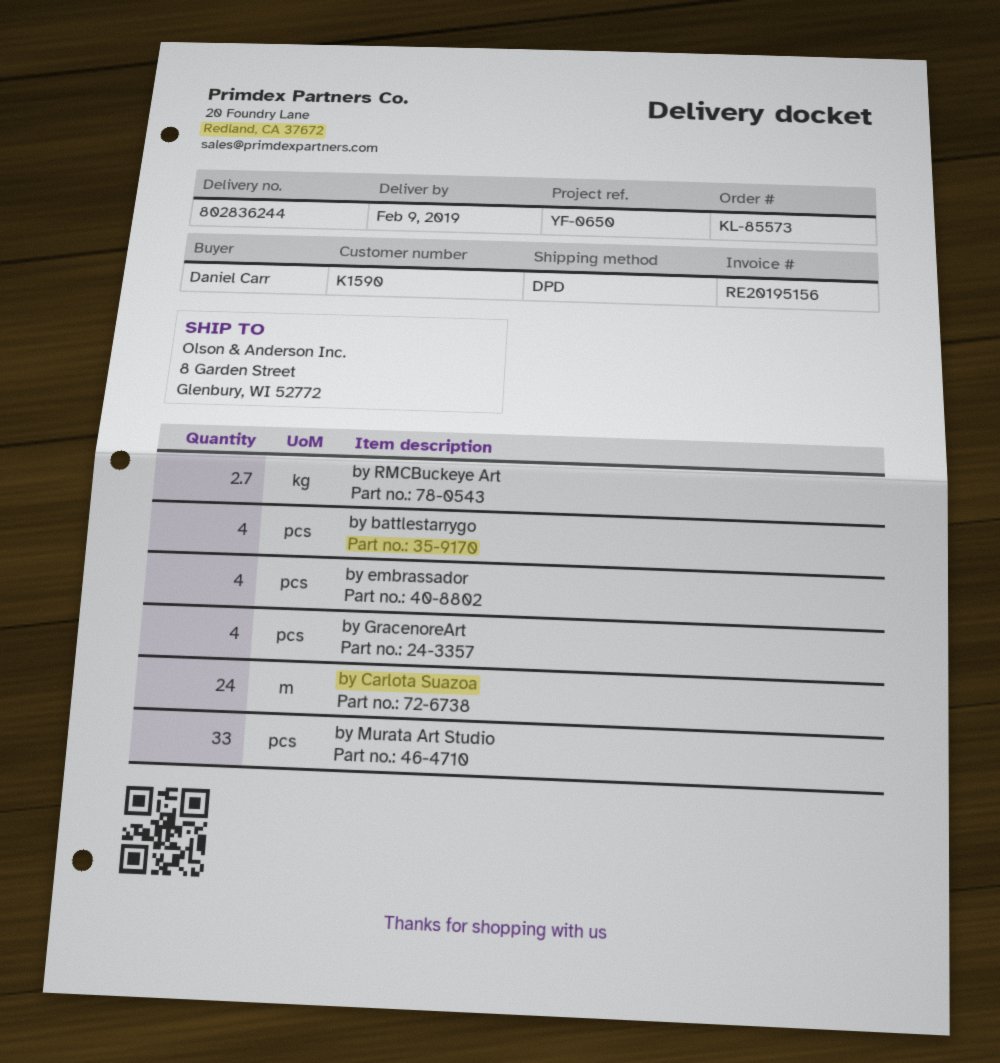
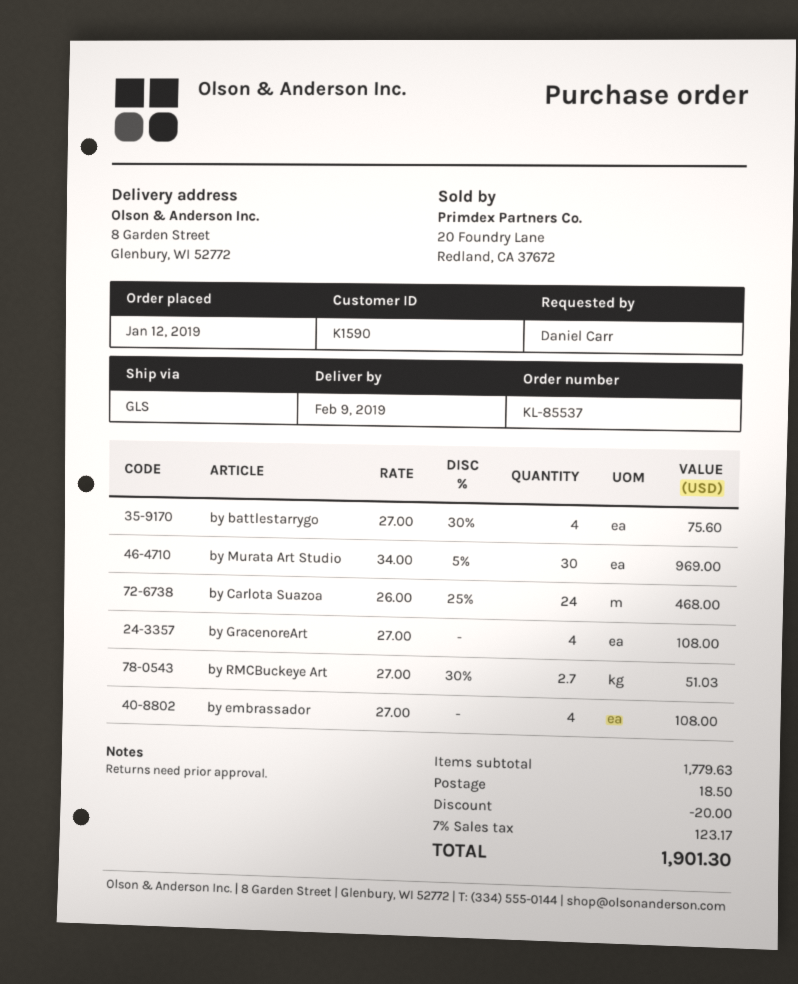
order number: KL-85573 -> KL-85537
shipping method: DPD -> GLS
by Murata Art Studio: 33 -> 30

